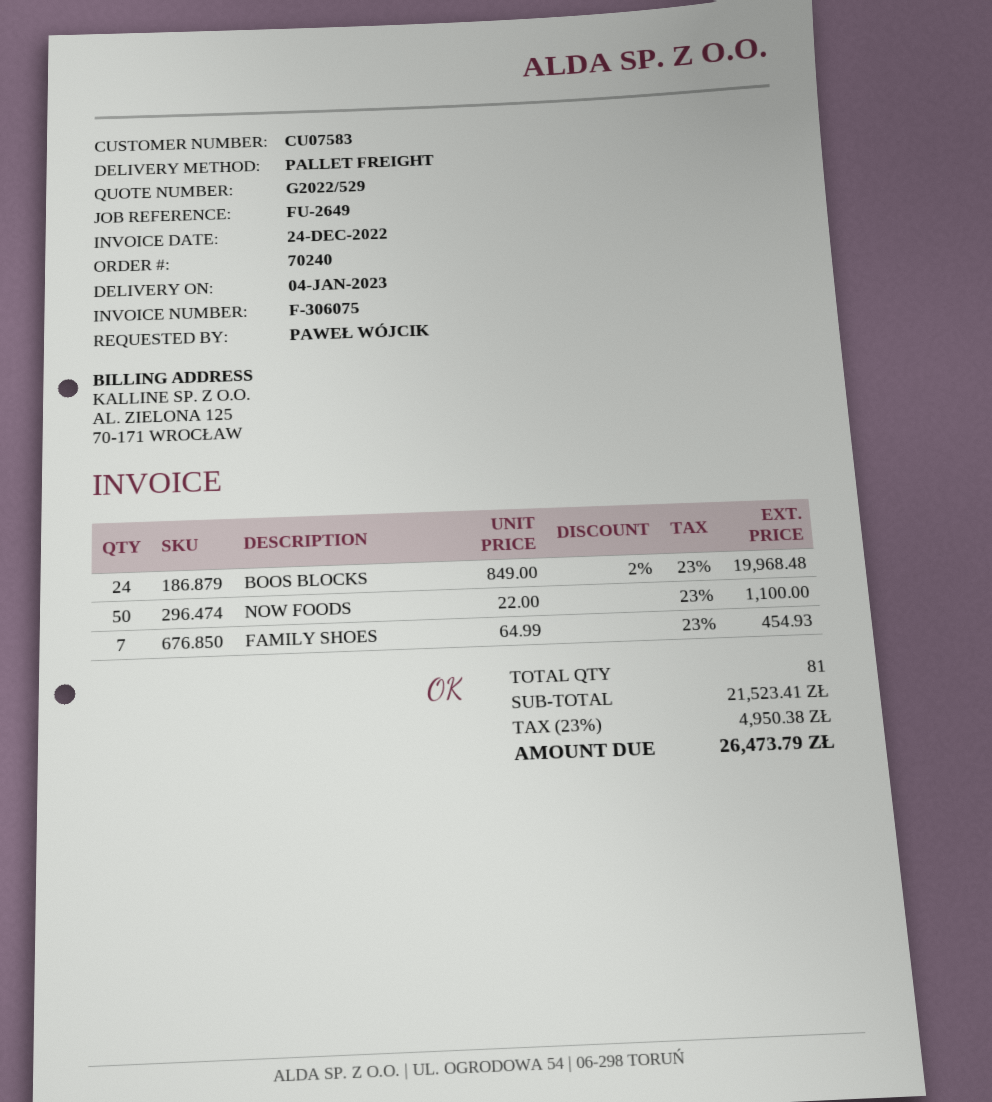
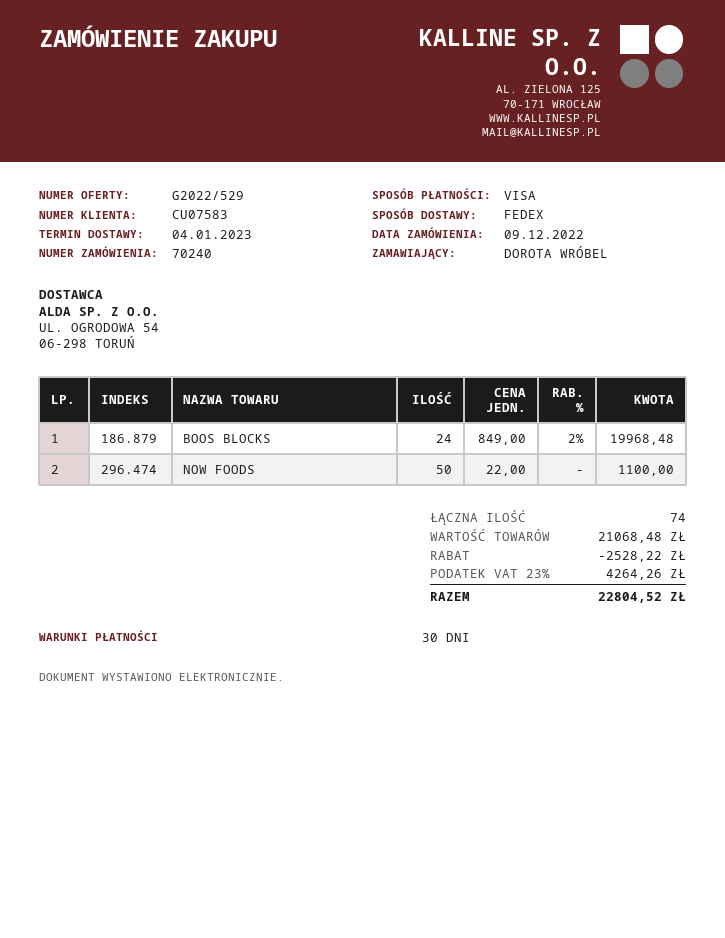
ordered by: PAWEŁ WÓJCIK -> DOROTA WRÓBEL
shipping method: pallet freight -> FedEx
FAMILY SHOES: 7 x 64.99 = 454.93 -> none
total quantity: 81 -> 74
subtotal: 21523.41 -> 21068.48
discount: none -> 2528.22
tax: 23% = 4950.38 -> 23% = 4264.26
total: 26473.79 -> 22804.52

